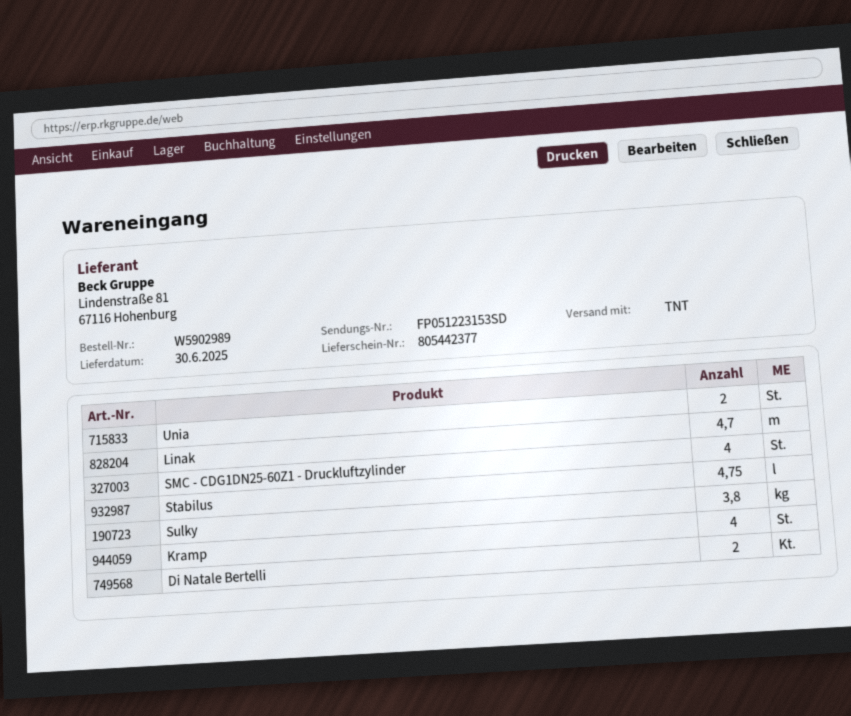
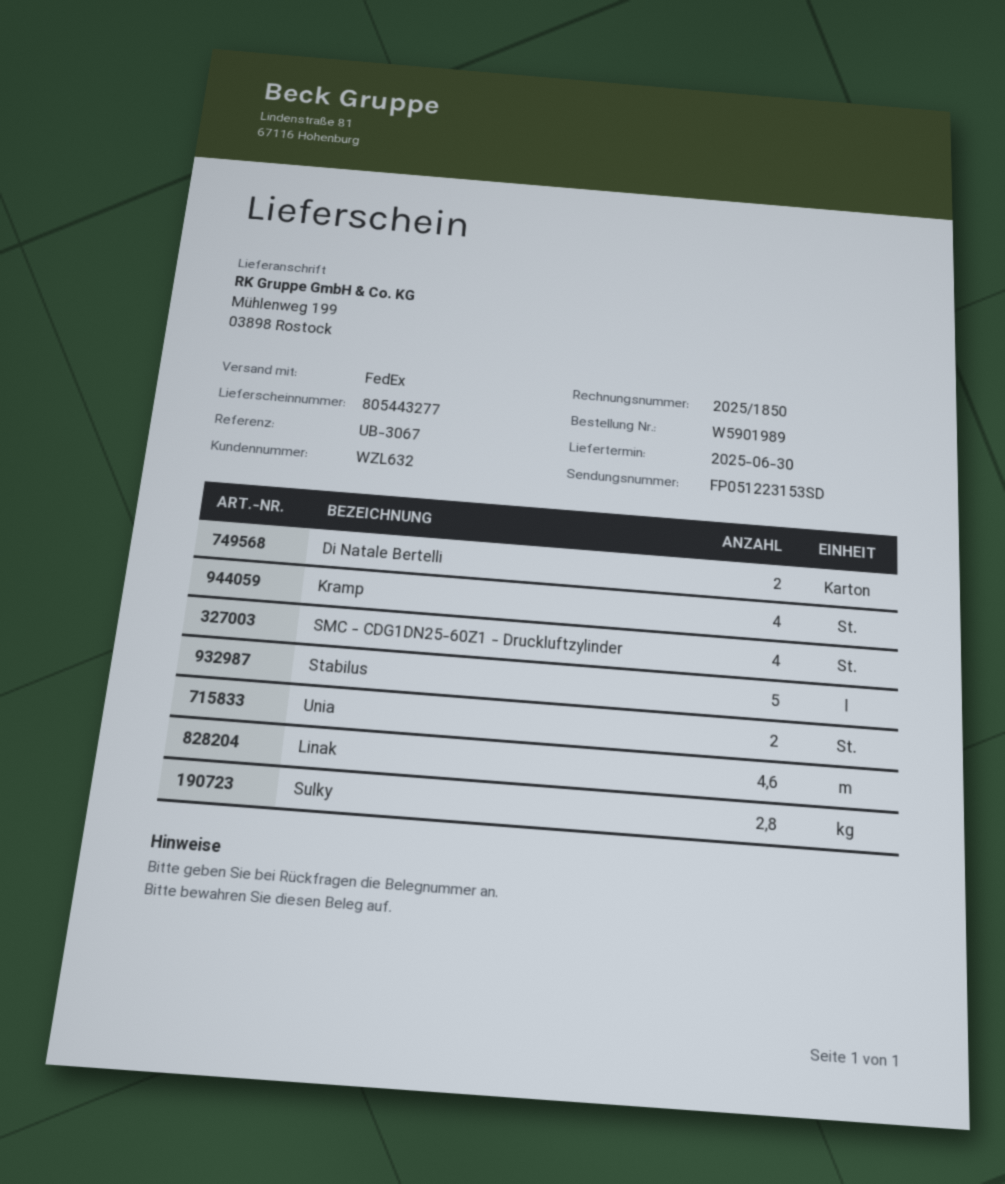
order number: W5902989 -> W5901989
delivery note number: 805442377 -> 805443277
shipping method: TNT -> FedEx
Linak: 4.7 -> 4.6
Stabilus: 4.75 -> 5
Sulky: 3.8 -> 2.8

